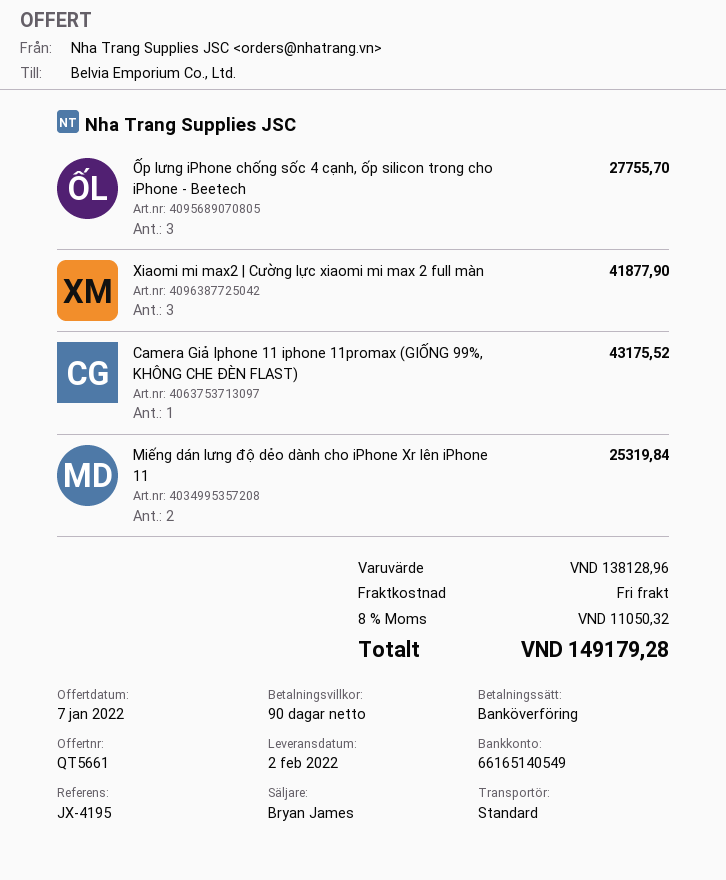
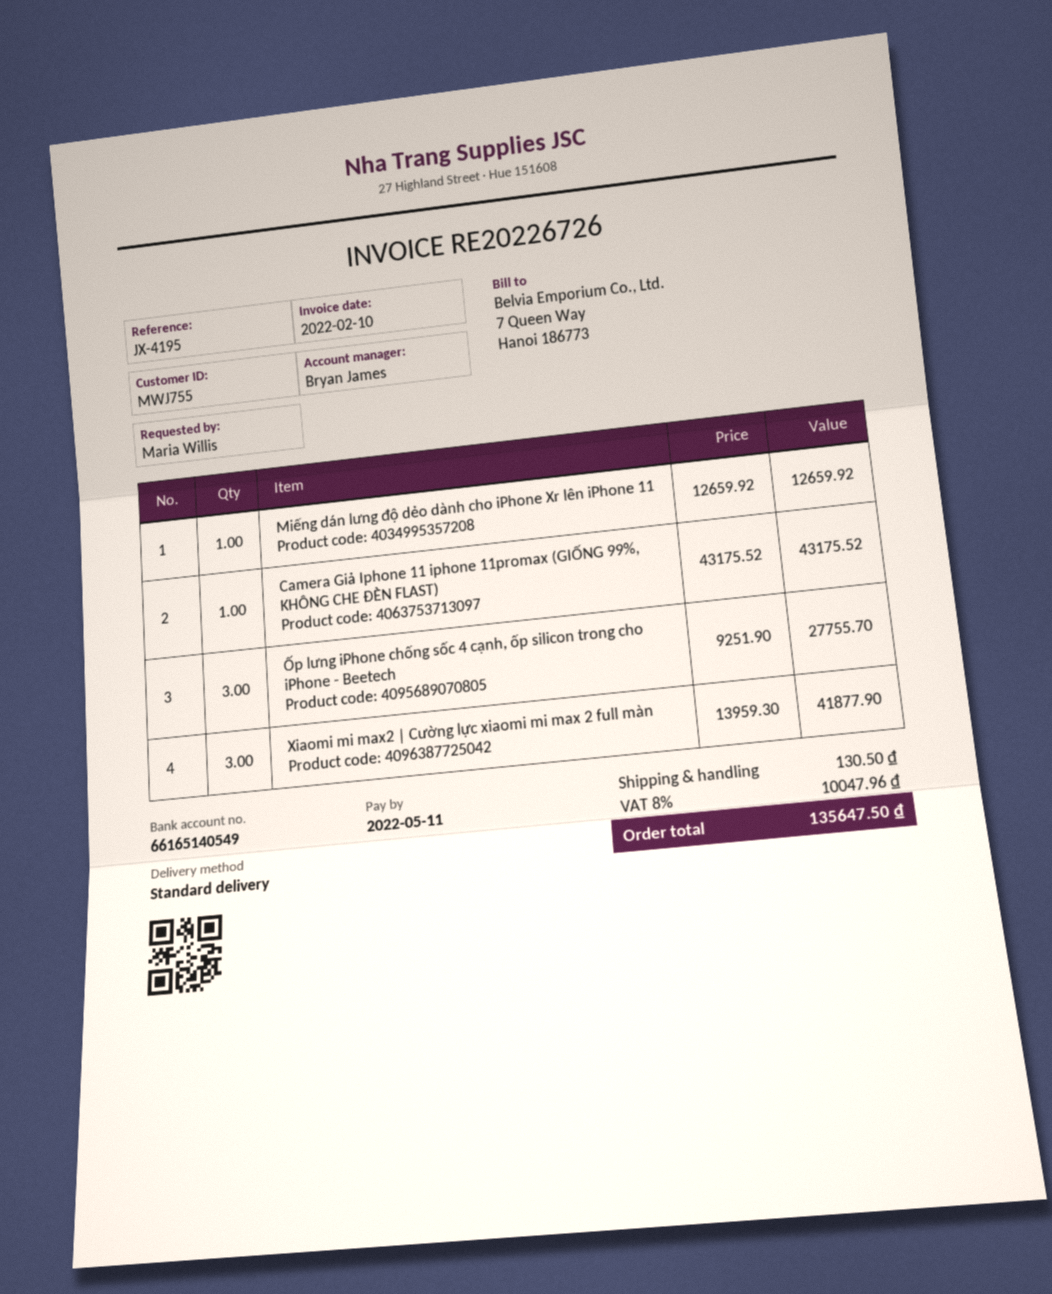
Miếng dán lưng độ dẻo dành cho iPhone Xr lên iPhone 11: 2 for 25319.84 -> 1 for 12659.92
shipping: 0.00 -> 130.50
tax: 8% = 11050.32 -> 8% = 10047.96
total: 149179.28 -> 135647.50

